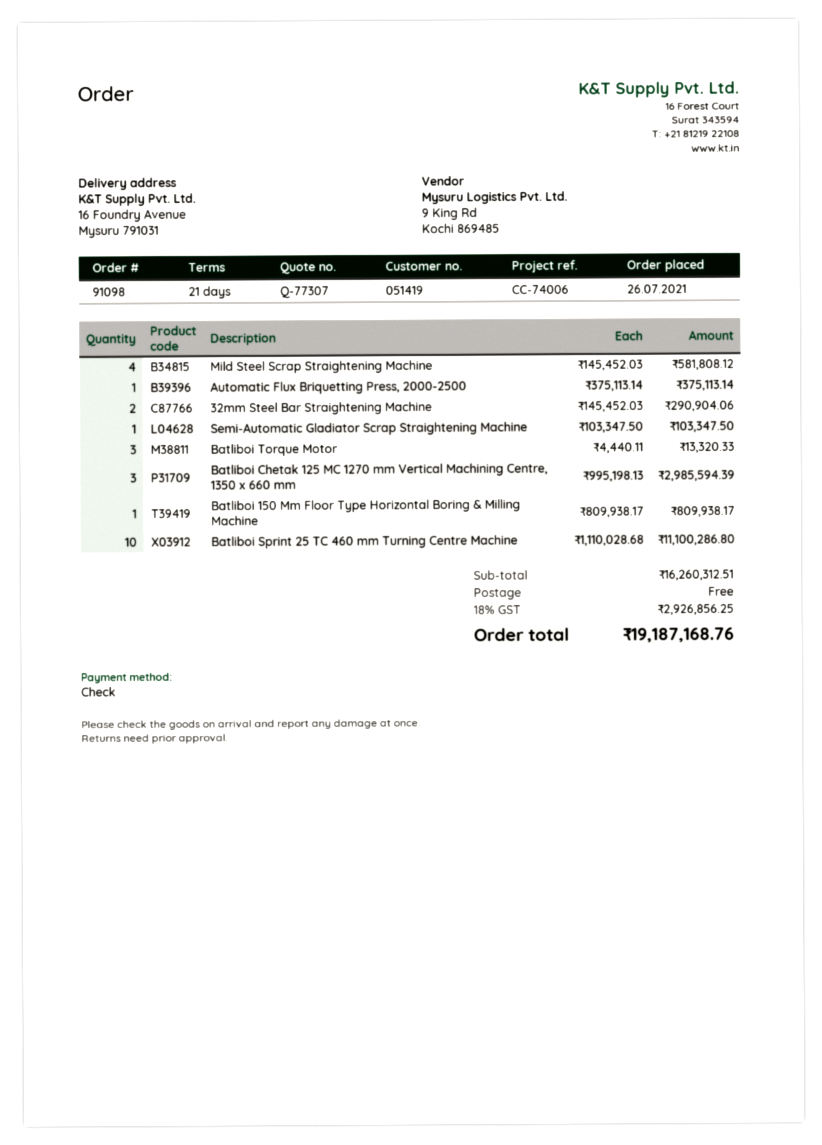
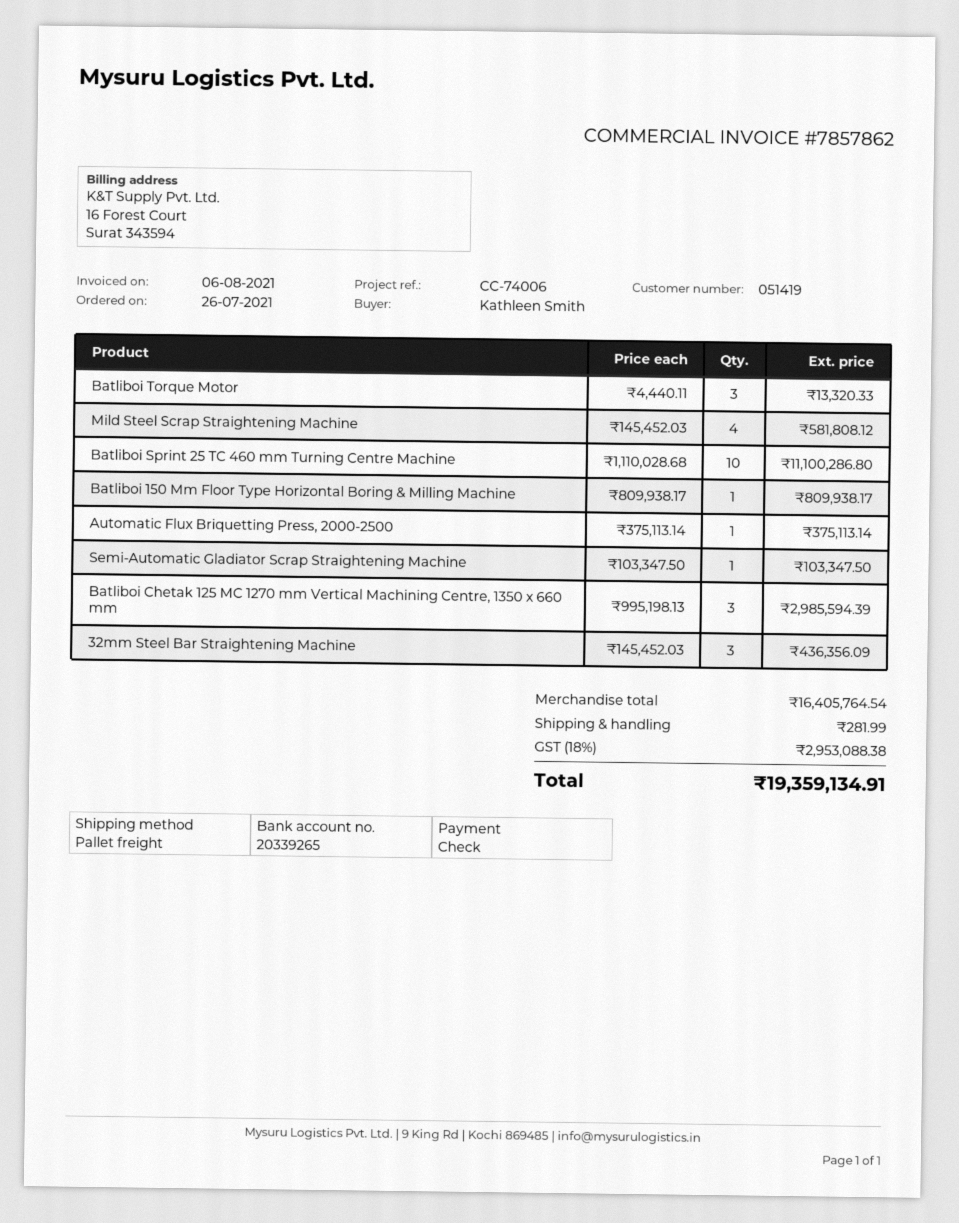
32mm Steel Bar Straightening Machine: 2 x 145452.03 = 290904.06 -> 3 x 145452.03 = 436356.09
subtotal: 16260312.51 -> 16405764.54
shipping: 0.00 -> 281.99
tax: 18% = 2926856.25 -> 18% = 2953088.38
total: 19187168.76 -> 19359134.91

